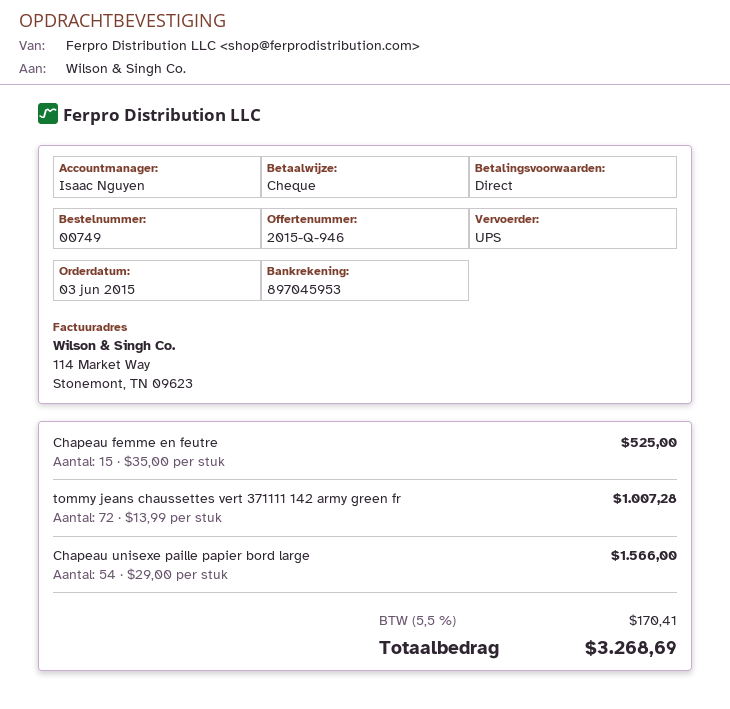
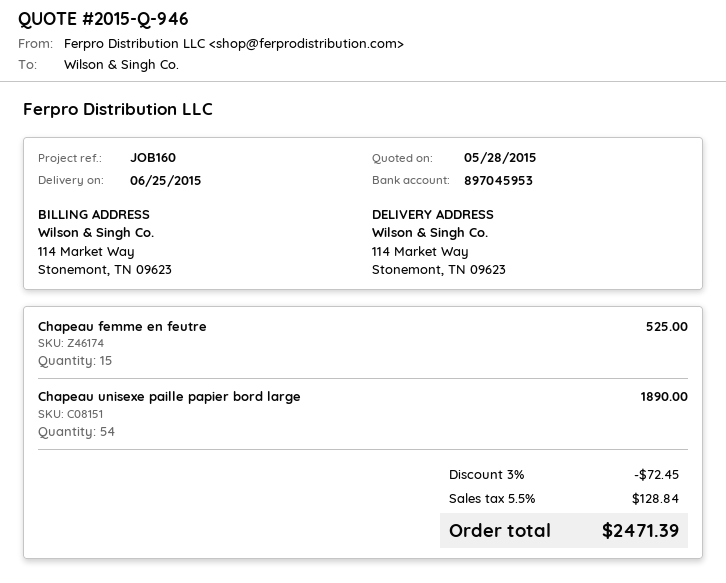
tommy jeans chaussettes vert 371111 142 army green fr: 72 for 1007.28 -> none
Chapeau unisexe paille papier bord large: 54 for 1566.00 -> 54 for 1890.00
discount: none -> 3% = 72.45
tax: 5.5% = 170.41 -> 5.5% = 128.84
total: 3268.69 -> 2471.39

